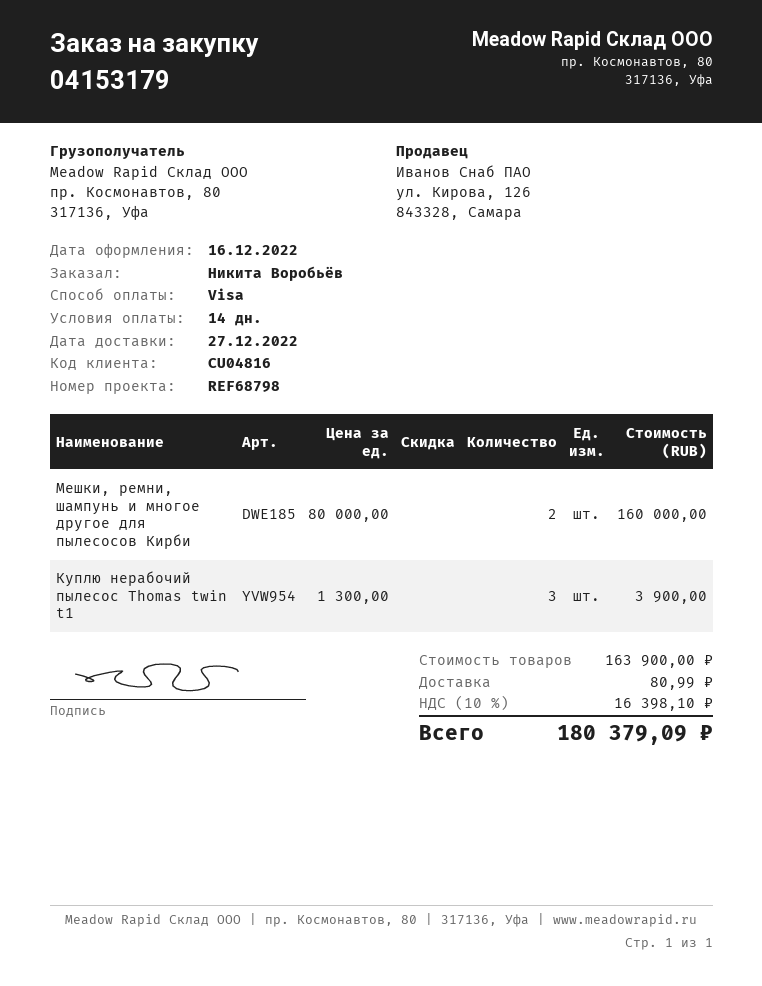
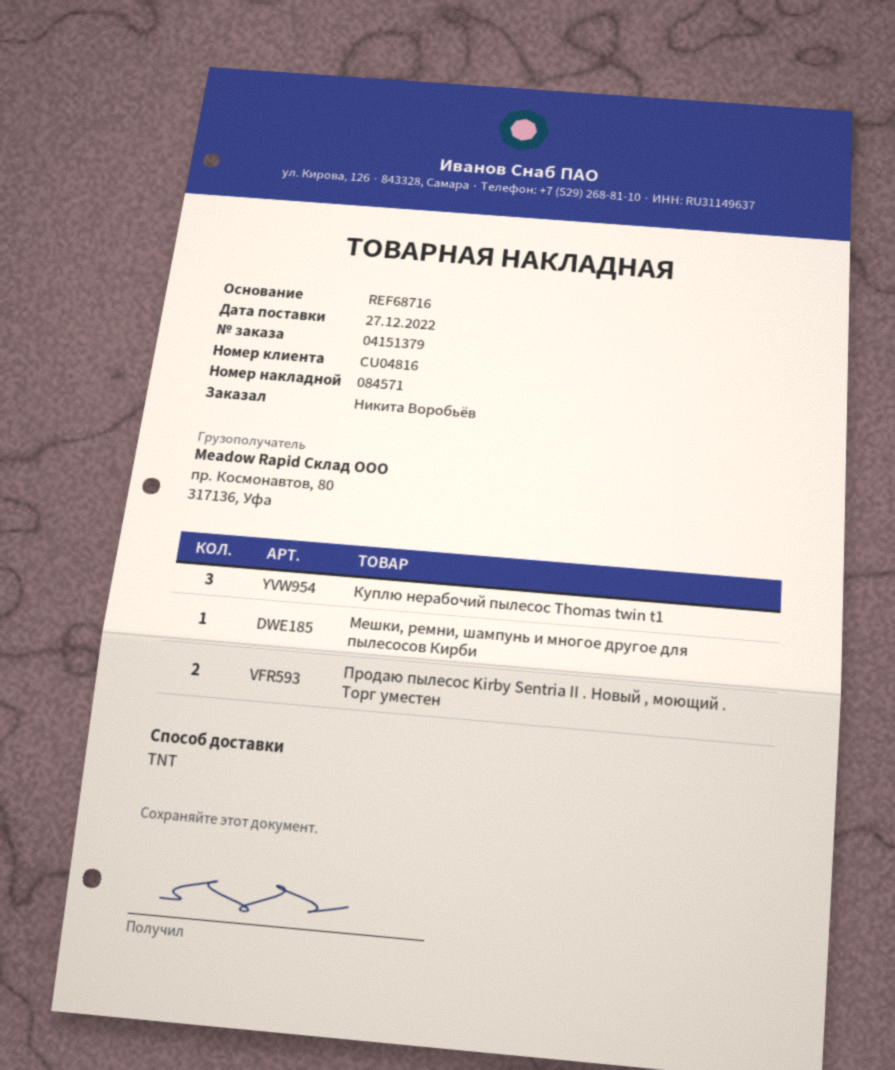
order number: 04153179 -> 04151379
reference: REF68798 -> REF68716
Мешки, ремни, шампунь и многое другое для пылесосов Кирби: 2 -> 1
Продаю пылесос Kirby Sentria II . Новый , моющий . Торг уместен: none -> 2

